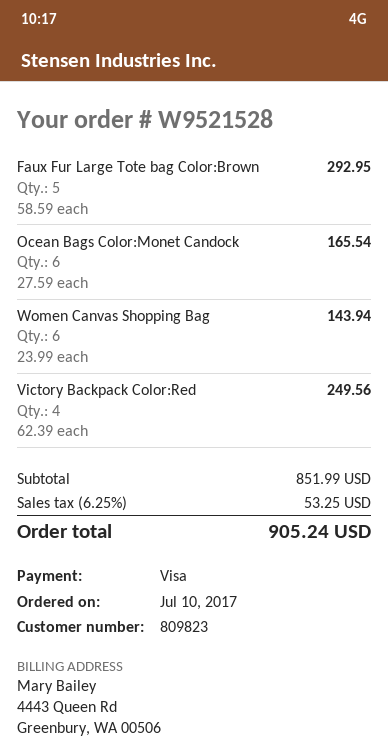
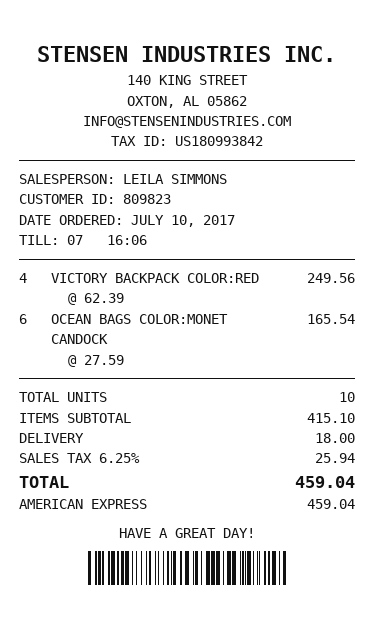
payment method: Visa -> American Express
Faux Fur Large Tote bag Color:Brown: 5 x 58.59 = 292.95 -> none
Women Canvas Shopping Bag: 6 x 23.99 = 143.94 -> none
subtotal: 851.99 -> 415.10
shipping: none -> 18.00
tax: 6.25% = 53.25 -> 6.25% = 25.94
total: 905.24 -> 459.04

